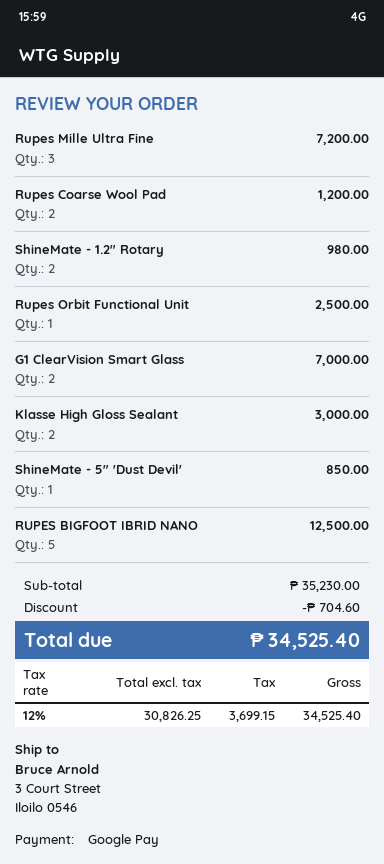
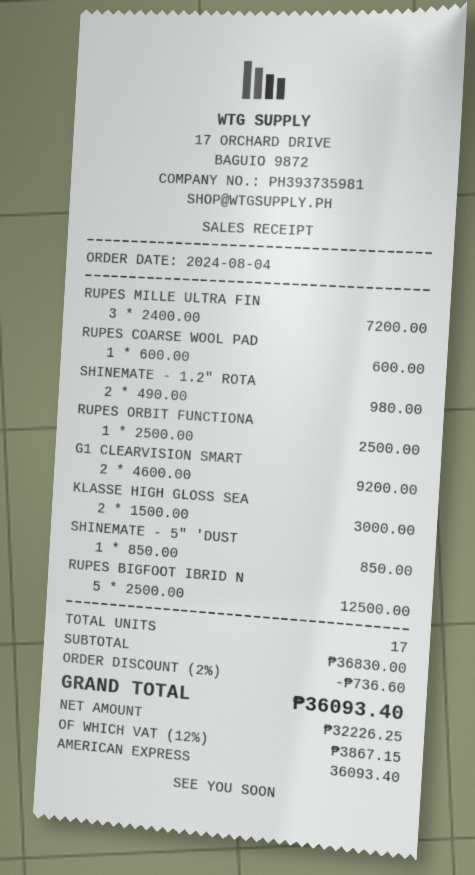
payment method: Google Pay -> American Express
Rupes Coarse Wool Pad: 2 for 1200.00 -> 1 for 600.00
G1 ClearVision Smart Glass: 2 for 7000.00 -> 2 for 9200.00
subtotal: 35230.00 -> 36830.00
discount: 704.60 -> 736.60
net: 30826.25 -> 32226.25
tax: 12% = 3699.15 -> 12% = 3867.15
total: 34525.40 -> 36093.40

